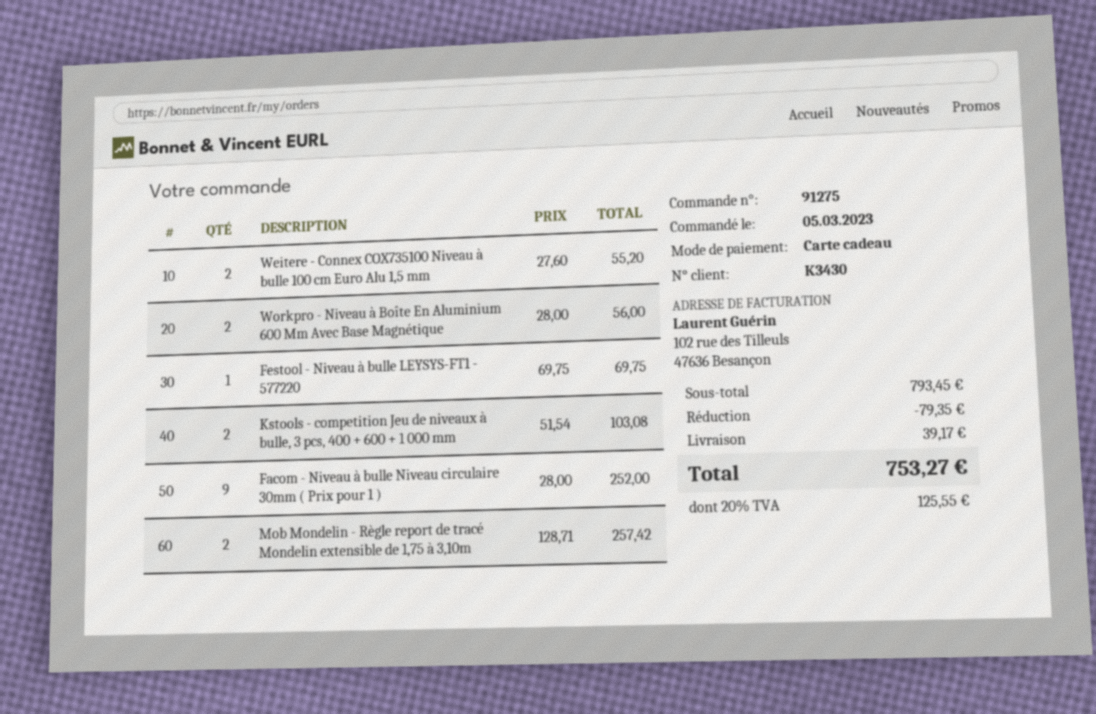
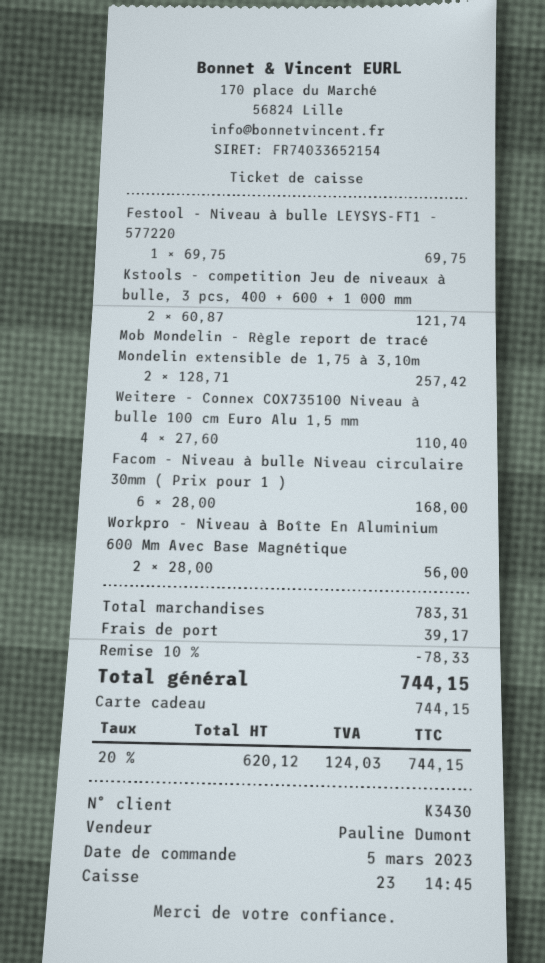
Weitere - Connex COX735100 Niveau à bulle 100 cm Euro Alu 1,5 mm: 2 x 27.60 = 55.20 -> 4 x 27.60 = 110.40
Kstools - competition Jeu de niveaux à bulle, 3 pcs, 400 + 600 + 1 000 mm: 2 x 51.54 = 103.08 -> 2 x 60.87 = 121.74
Facom - Niveau à bulle Niveau circulaire 30mm ( Prix pour 1 ): 9 x 28.00 = 252.00 -> 6 x 28.00 = 168.00
subtotal: 793.45 -> 783.31
discount: 79.35 -> 78.33
tax: 20% = 125.55 -> 20% = 124.03
total: 753.27 -> 744.15

